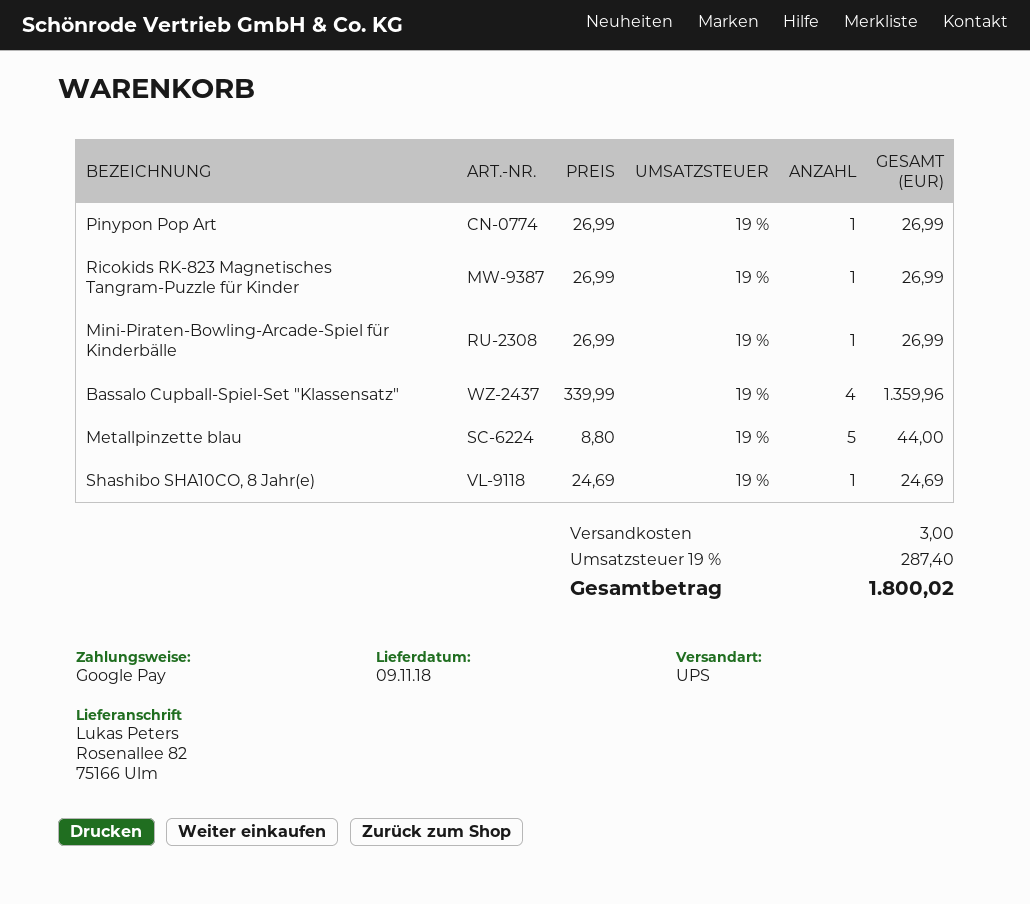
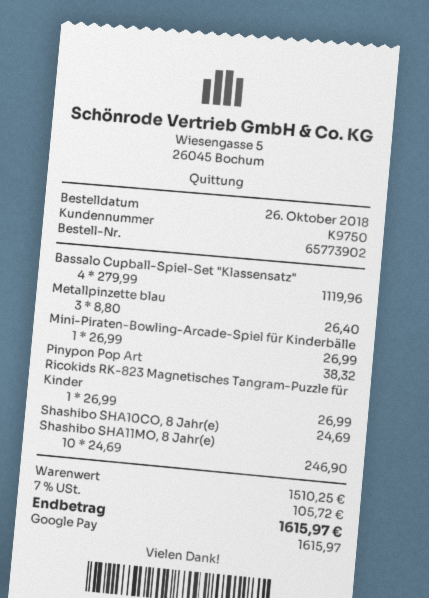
Pinypon Pop Art: 1 x 26.99 = 26.99 -> 1 x 38.32 = 38.32
Bassalo Cupball-Spiel-Set "Klassensatz": 4 x 339.99 = 1359.96 -> 4 x 279.99 = 1119.96
Metallpinzette blau: 5 x 8.80 = 44.00 -> 3 x 8.80 = 26.40
Shashibo SHA11MO, 8 Jahr(e): none -> 10 x 24.69 = 246.90
shipping: 3.00 -> none
tax: 19% = 287.40 -> 7% = 105.72
total: 1800.02 -> 1615.97

